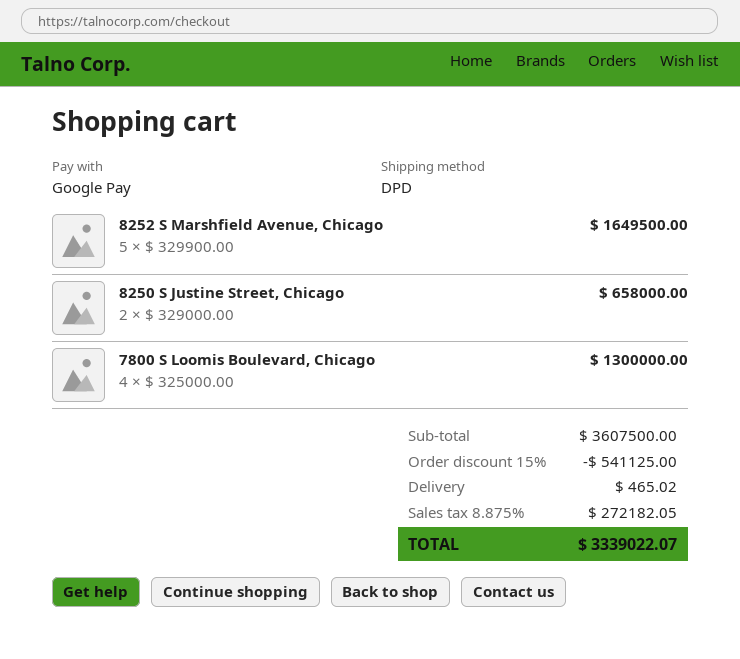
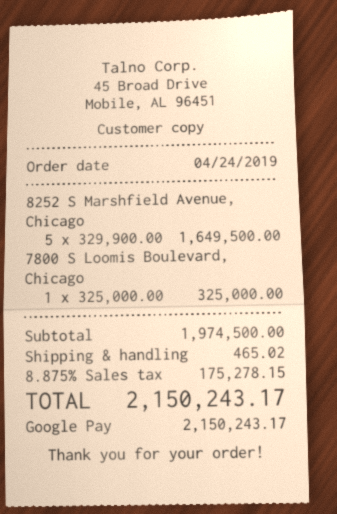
8250 S Justine Street, Chicago: 2 x 329000.00 = 658000.00 -> none
7800 S Loomis Boulevard, Chicago: 4 x 325000.00 = 1300000.00 -> 1 x 325000.00 = 325000.00
subtotal: 3607500.00 -> 1974500.00
discount: 15% = 541125.00 -> none
tax: 8.875% = 272182.05 -> 8.875% = 175278.15
total: 3339022.07 -> 2150243.17

